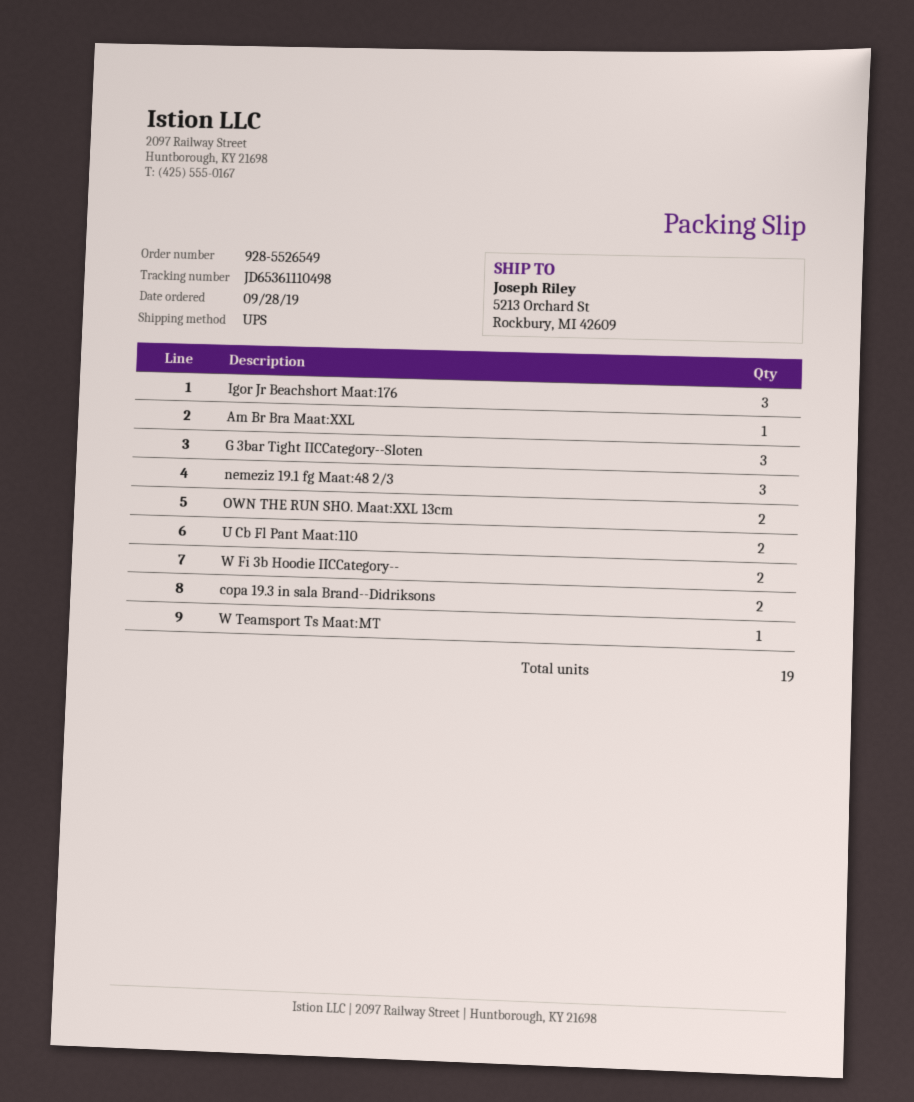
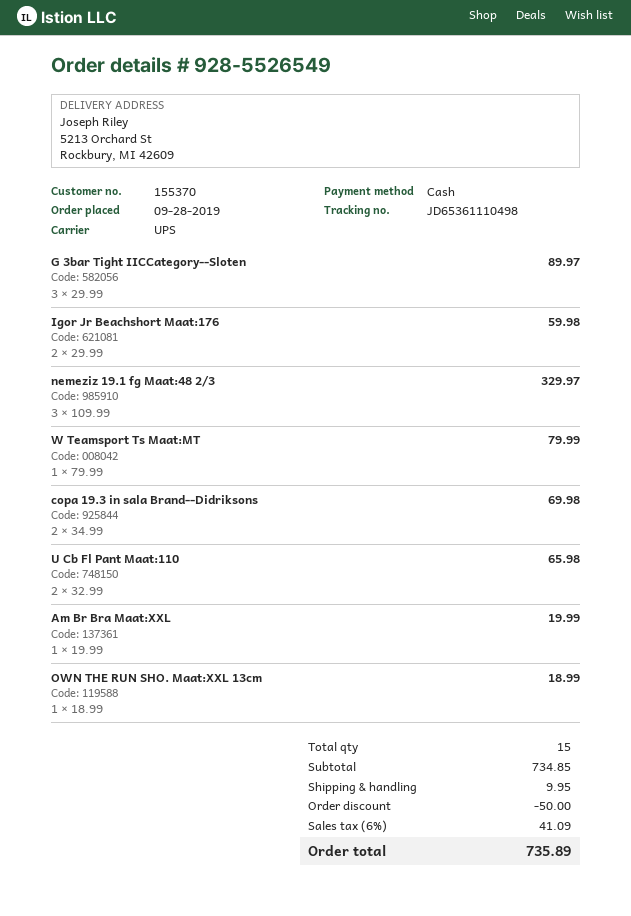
Igor Jr Beachshort Maat:176: 3 -> 2
OWN THE RUN SHO. Maat:XXL 13cm: 2 -> 1
W Fi 3b Hoodie IICCategory--: 2 -> none
total quantity: 19 -> 15

